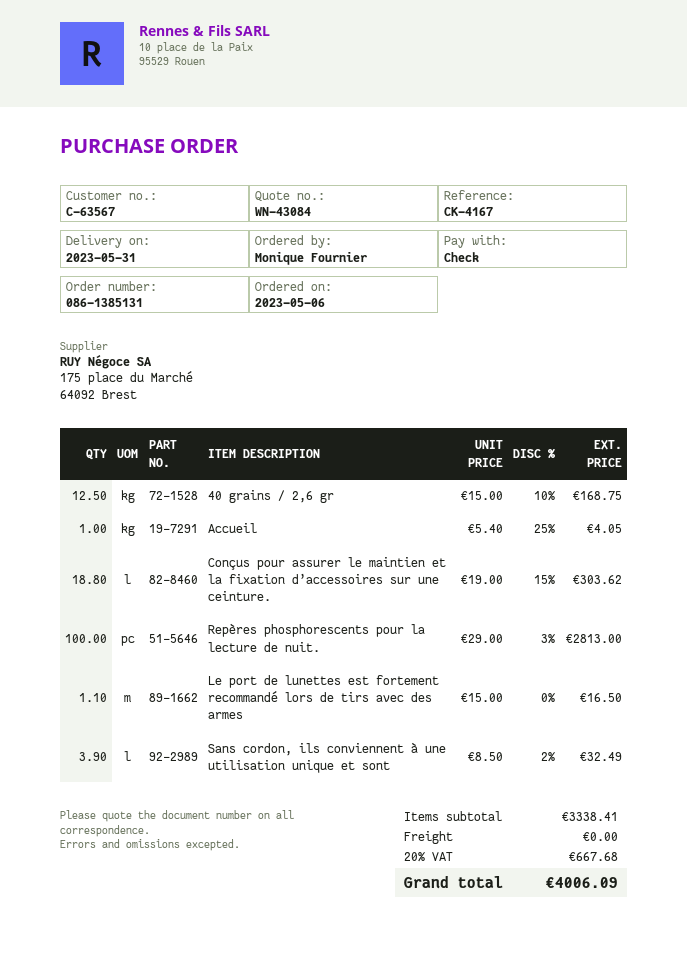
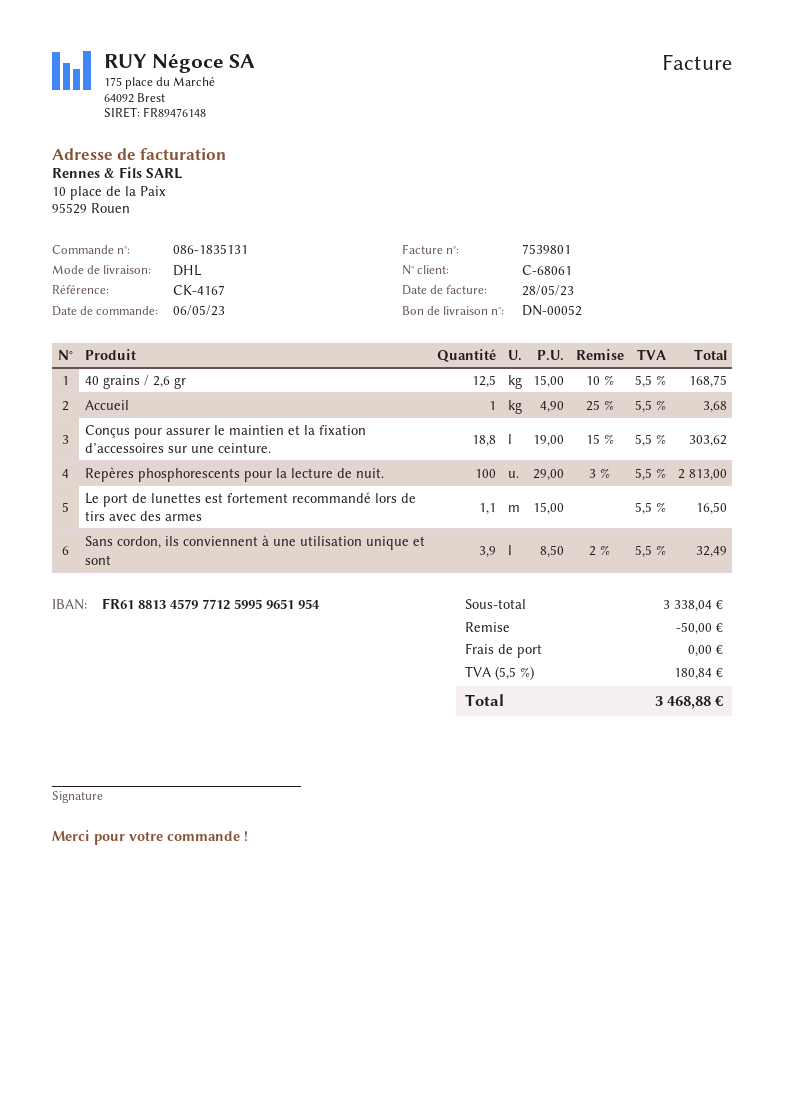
order number: 086-1385131 -> 086-1835131
customer number: C-63567 -> C-68061
Accueil: 1 x 5.40 - 25% = 4.05 -> 1 x 4.90 - 25% = 3.68
subtotal: 3338.41 -> 3338.04
discount: none -> 50.00
tax: 20% = 667.68 -> 5.5% = 180.84
total: 4006.09 -> 3468.88

